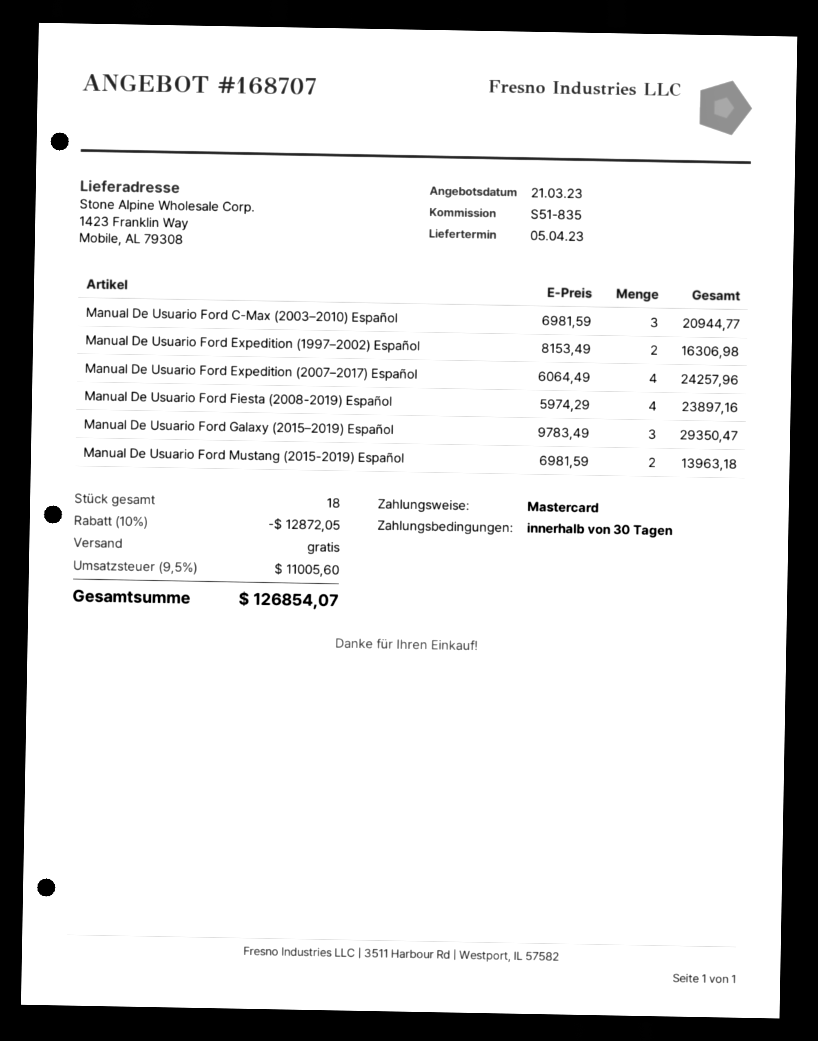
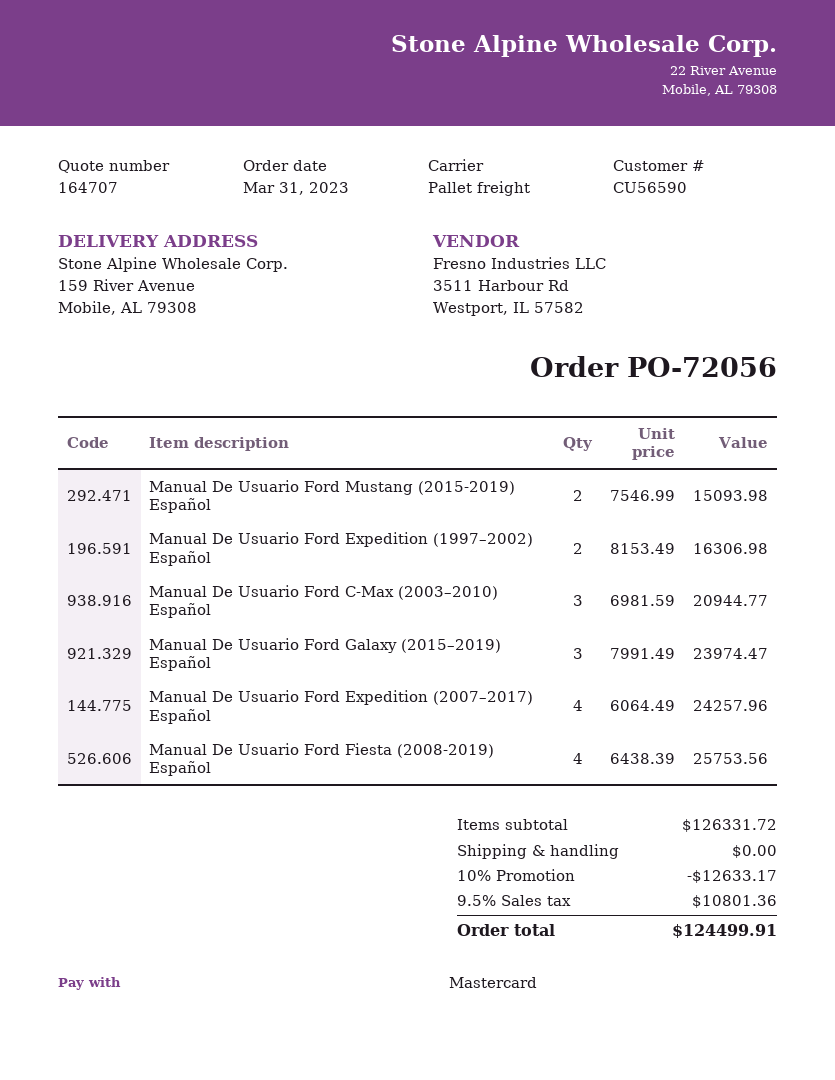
quote number: 168707 -> 164707
ship to: 1423 Franklin Way, Mobile, AL 79308 -> 159 River Avenue, Mobile, AL 79308
Manual De Usuario Ford Fiesta (2008-2019) Español: 4 x 5974.29 = 23897.16 -> 4 x 6438.39 = 25753.56
Manual De Usuario Ford Galaxy (2015–2019) Español: 3 x 9783.49 = 29350.47 -> 3 x 7991.49 = 23974.47
Manual De Usuario Ford Mustang (2015-2019) Español: 2 x 6981.59 = 13963.18 -> 2 x 7546.99 = 15093.98
discount: 10% = 12872.05 -> 10% = 12633.17
tax: 9.5% = 11005.60 -> 9.5% = 10801.36
total: 126854.07 -> 124499.91

